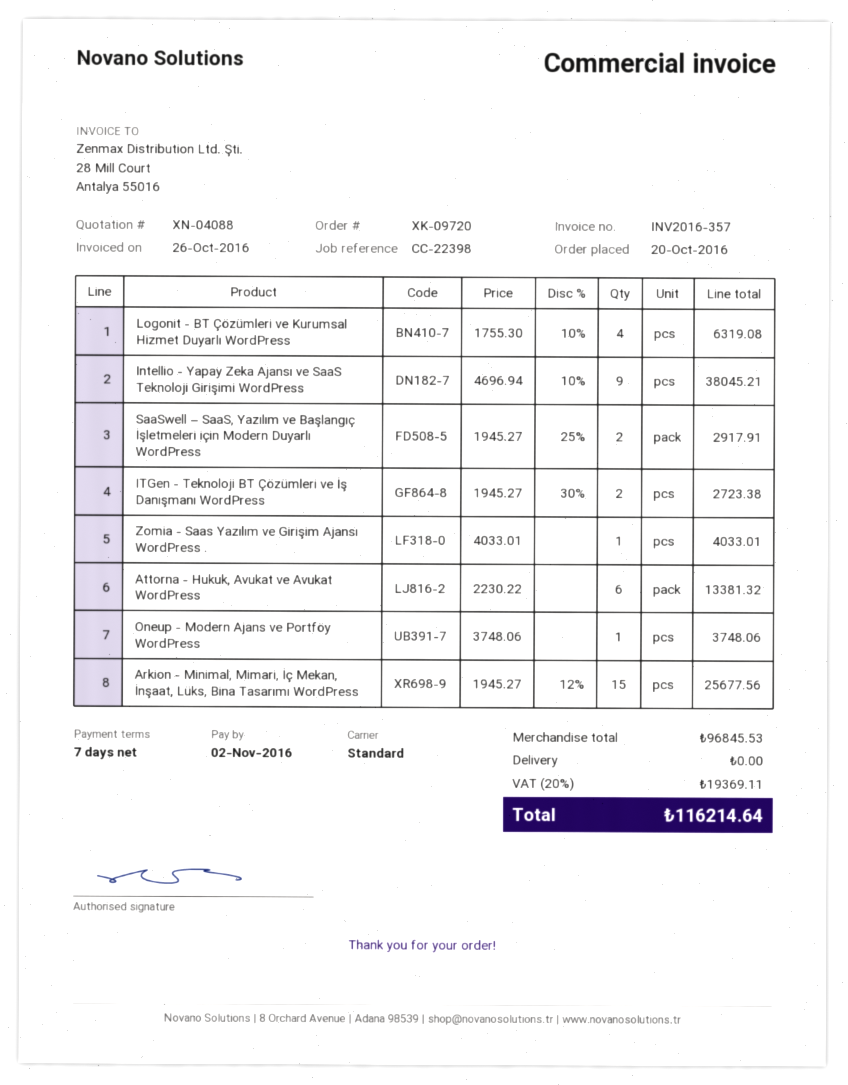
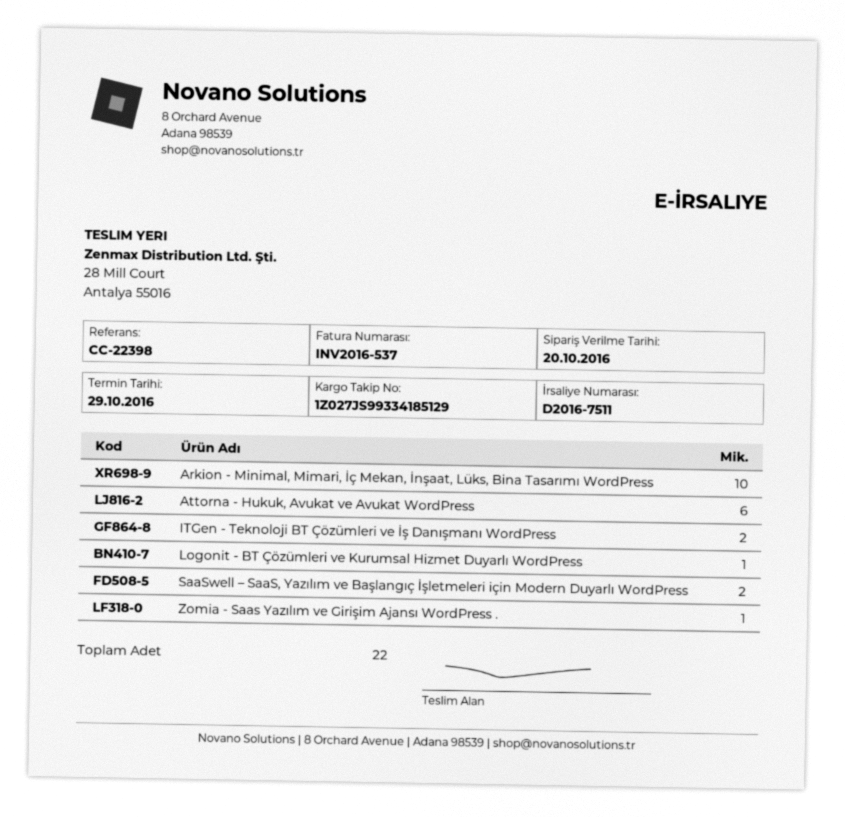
invoice number: INV2016-357 -> INV2016-537
Logonit - BT Çözümleri ve Kurumsal Hizmet Duyarlı WordPress: 4 -> 1
Intellio - Yapay Zeka Ajansı ve SaaS Teknoloji Girişimi WordPress: 9 -> none
Oneup - Modern Ajans ve Portföy WordPress: 1 -> none
Arkion - Minimal, Mimari, İç Mekan, İnşaat, Lüks, Bina Tasarımı WordPress: 15 -> 10

